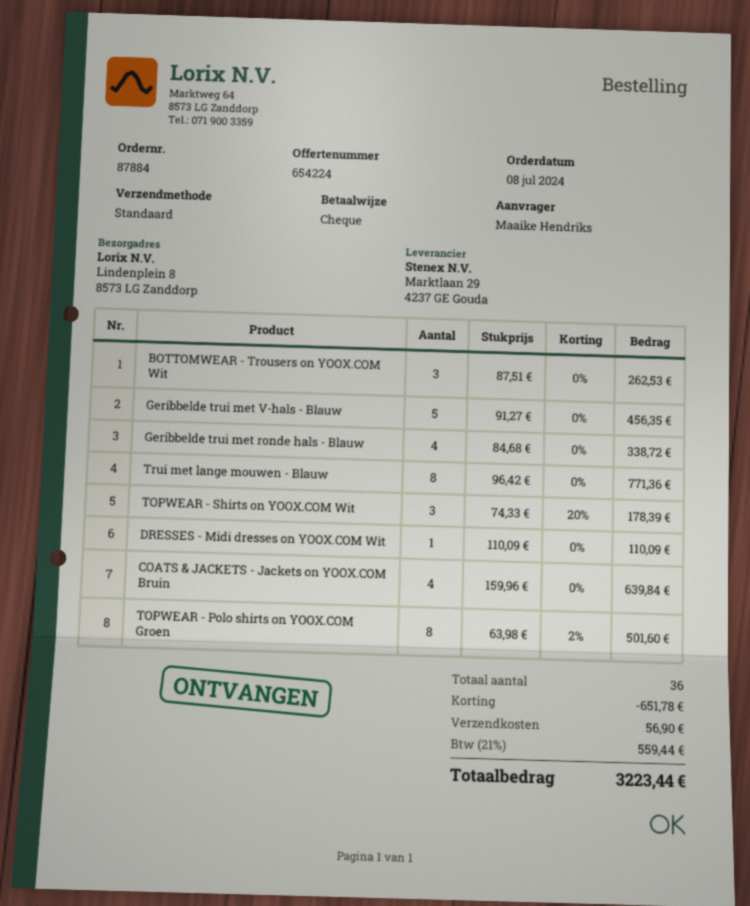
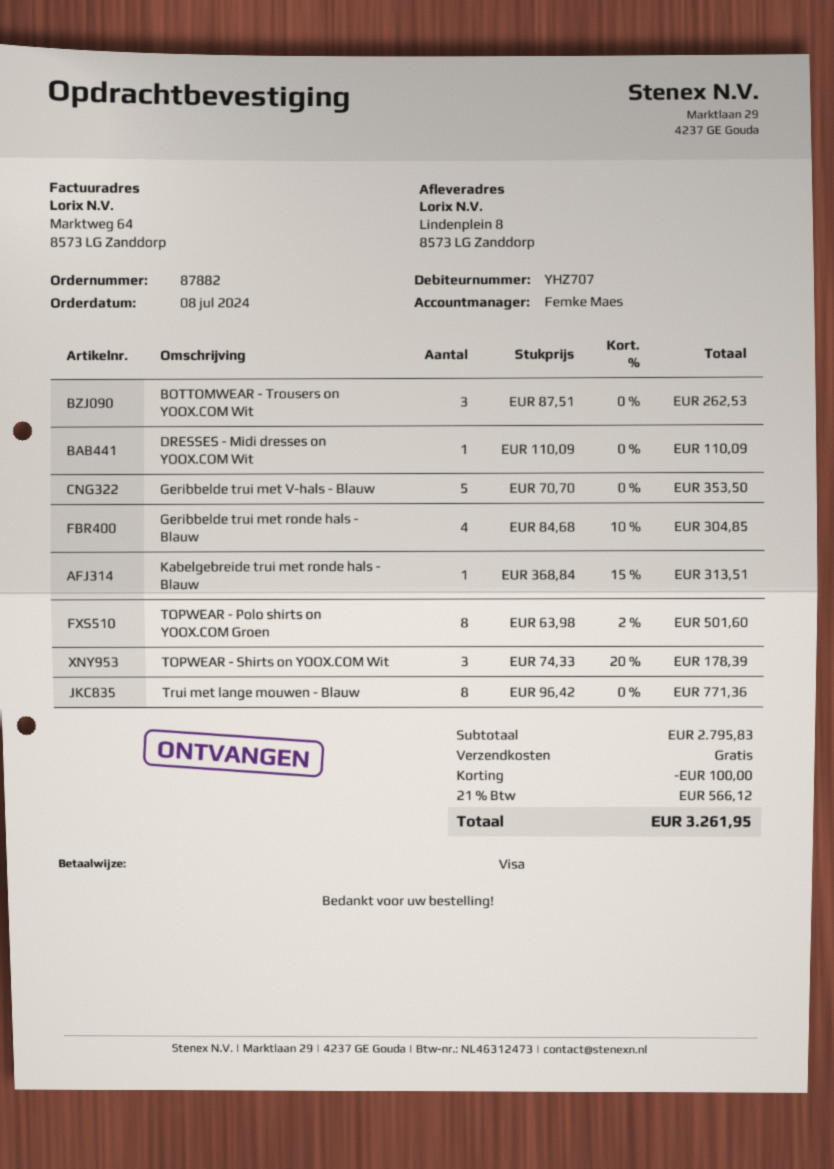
order number: 87884 -> 87882
payment method: cheque -> Visa
Geribbelde trui met V-hals - Blauw: 5 x 91.27 = 456.35 -> 5 x 70.70 = 353.50
Geribbelde trui met ronde hals - Blauw: 4 x 84.68 = 338.72 -> 4 x 84.68 - 10% = 304.85
COATS & JACKETS - Jackets on YOOX.COM Bruin: 4 x 159.96 = 639.84 -> none
Kabelgebreide trui met ronde hals - Blauw: none -> 1 x 368.84 - 15% = 313.51
discount: 651.78 -> 100.00
shipping: 56.90 -> 0.00
tax: 21% = 559.44 -> 21% = 566.12
total: 3223.44 -> 3261.95

